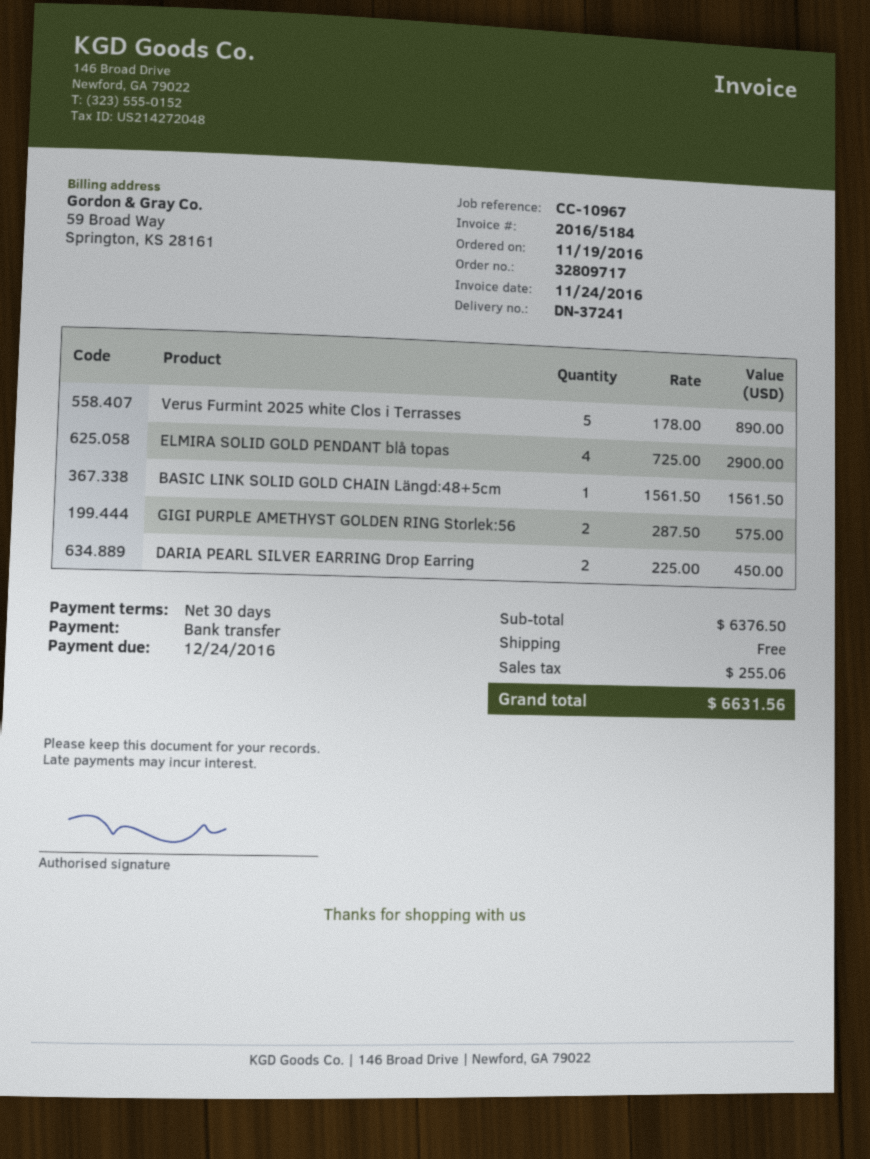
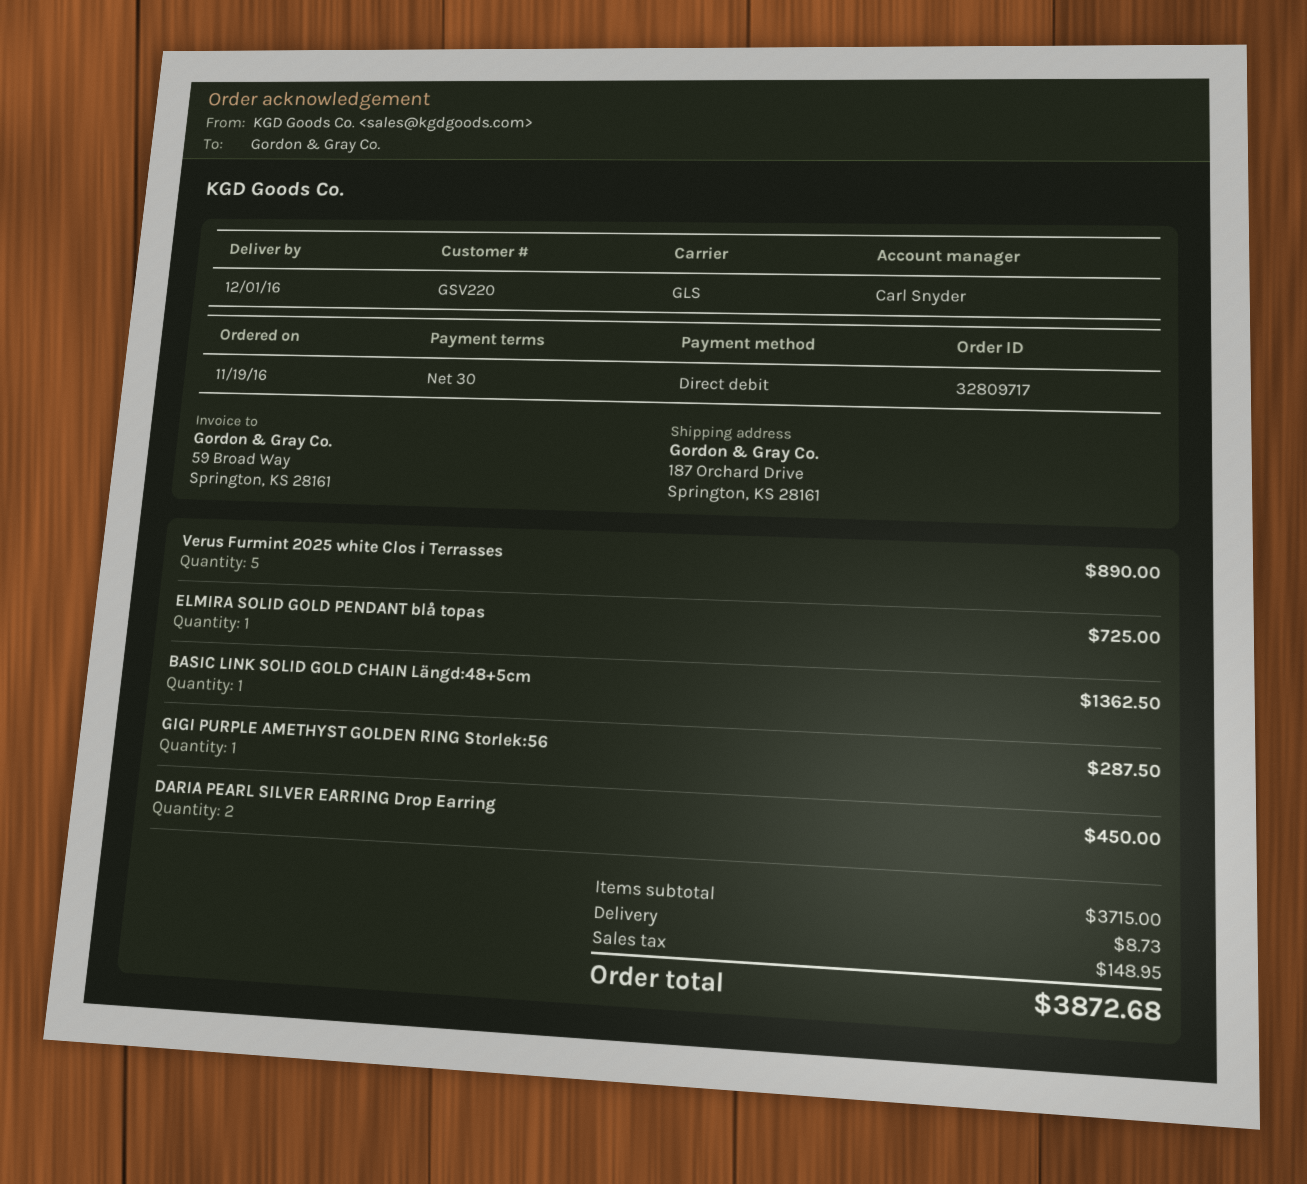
payment method: bank transfer -> direct debit
ELMIRA SOLID GOLD PENDANT blå topas: 4 for 2900.00 -> 1 for 725.00
BASIC LINK SOLID GOLD CHAIN Längd:48+5cm: 1 for 1561.50 -> 1 for 1362.50
GIGI PURPLE AMETHYST GOLDEN RING Storlek:56: 2 for 575.00 -> 1 for 287.50
subtotal: 6376.50 -> 3715.00
shipping: 0.00 -> 8.73
tax: 255.06 -> 148.95
total: 6631.56 -> 3872.68

